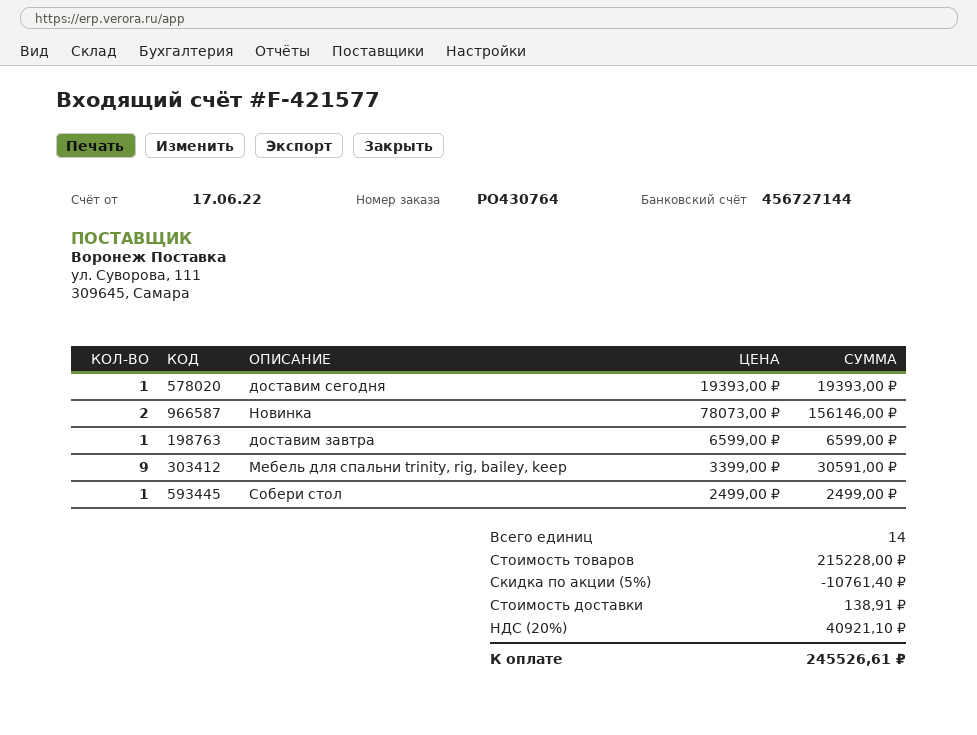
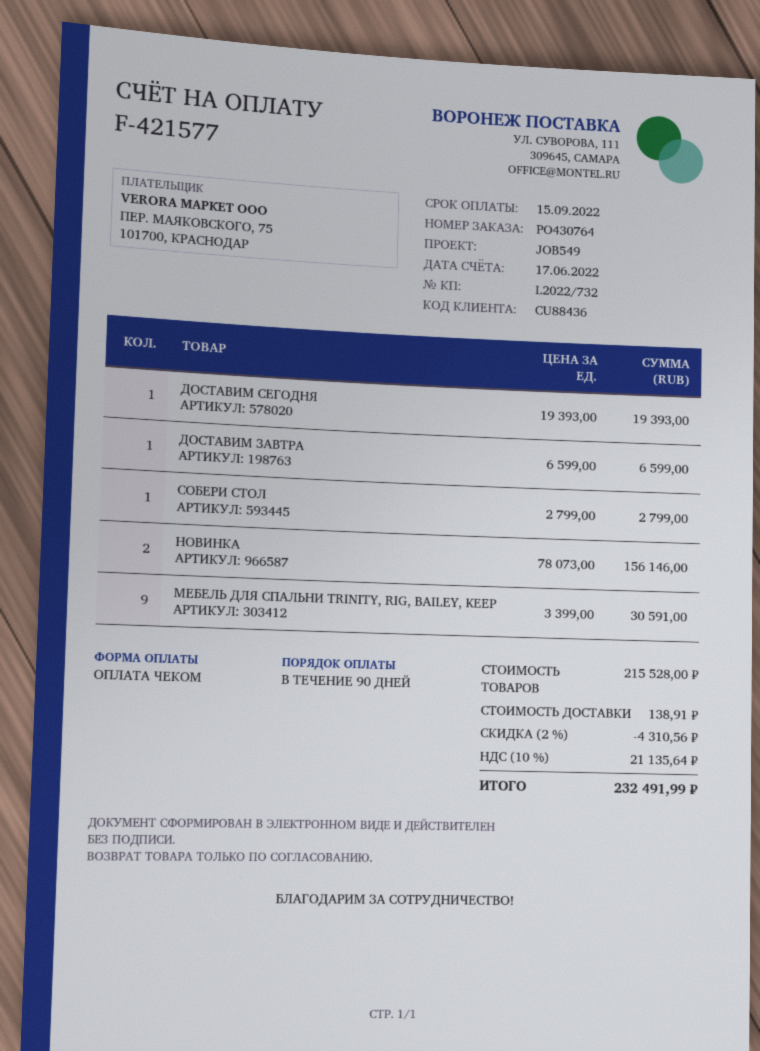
Собери стол: 1 x 2499.00 = 2499.00 -> 1 x 2799.00 = 2799.00
subtotal: 215228.00 -> 215528.00
discount: 5% = 10761.40 -> 2% = 4310.56
tax: 20% = 40921.10 -> 10% = 21135.64
total: 245526.61 -> 232491.99

